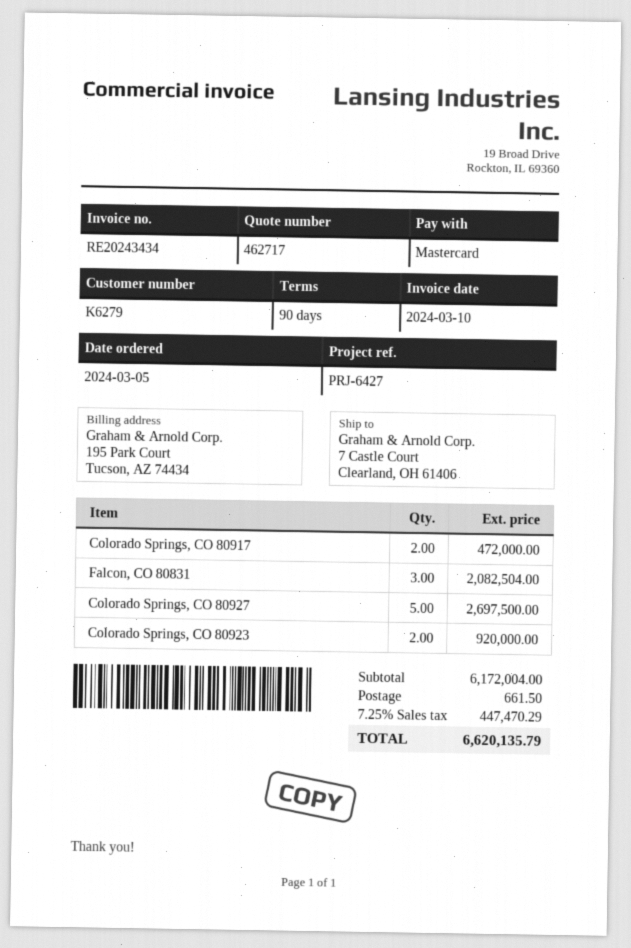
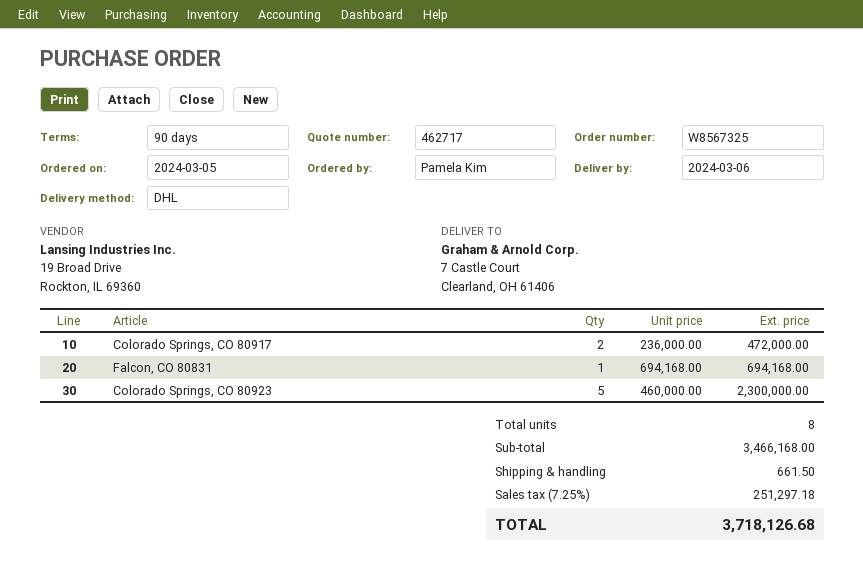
Falcon, CO 80831: 3 for 2082504.00 -> 1 for 694168.00
Colorado Springs, CO 80927: 5 for 2697500.00 -> none
Colorado Springs, CO 80923: 2 for 920000.00 -> 5 for 2300000.00
subtotal: 6172004.00 -> 3466168.00
tax: 7.25% = 447470.29 -> 7.25% = 251297.18
total: 6620135.79 -> 3718126.68

